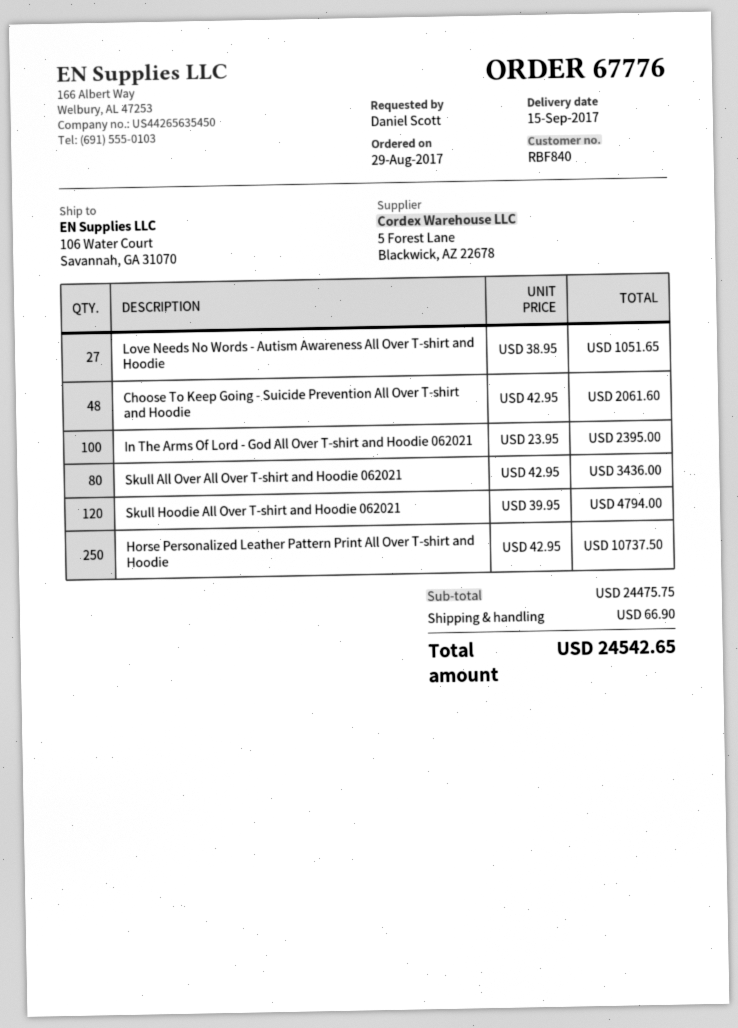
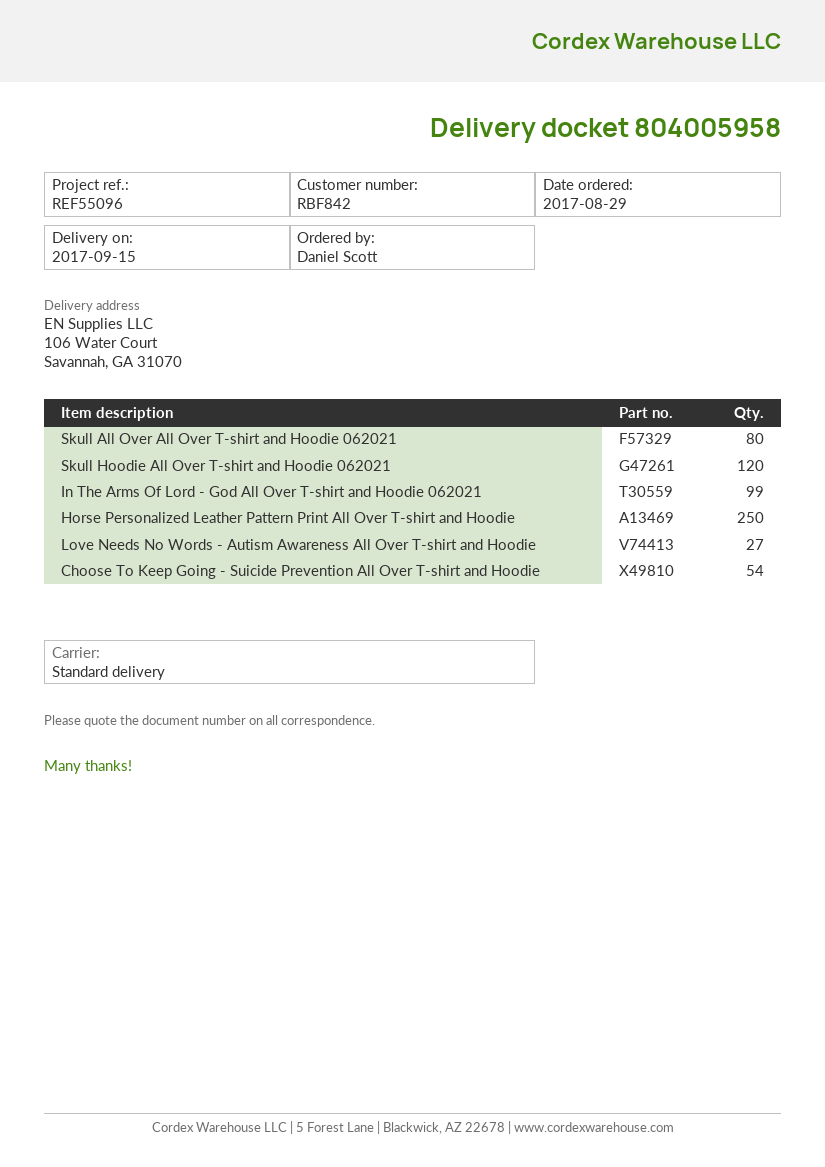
customer number: RBF840 -> RBF842
Choose To Keep Going - Suicide Prevention All Over T-shirt and Hoodie: 48 -> 54
In The Arms Of Lord - God All Over T-shirt and Hoodie 062021: 100 -> 99

